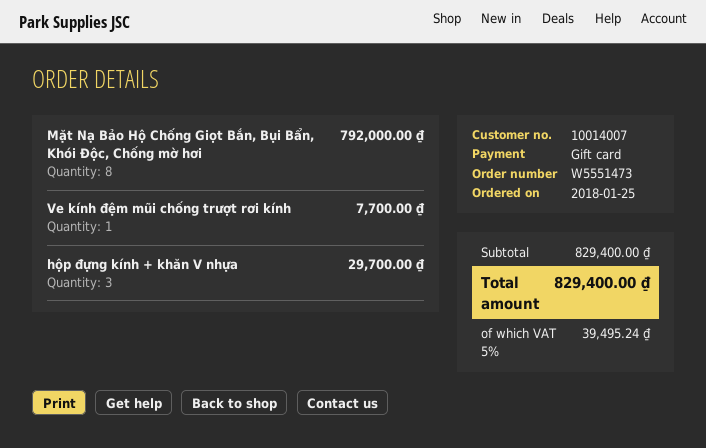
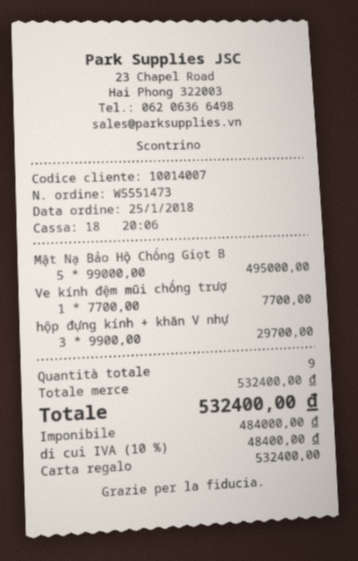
Mặt Nạ Bảo Hộ Chống Giọt Bắn, Bụi Bẩn, Khói Độc, Chống mờ hơi: 8 for 792000.00 -> 5 for 495000.00
subtotal: 829400.00 -> 532400.00
tax: 5% = 39495.24 -> 10% = 48400.00
total: 829400.00 -> 532400.00

